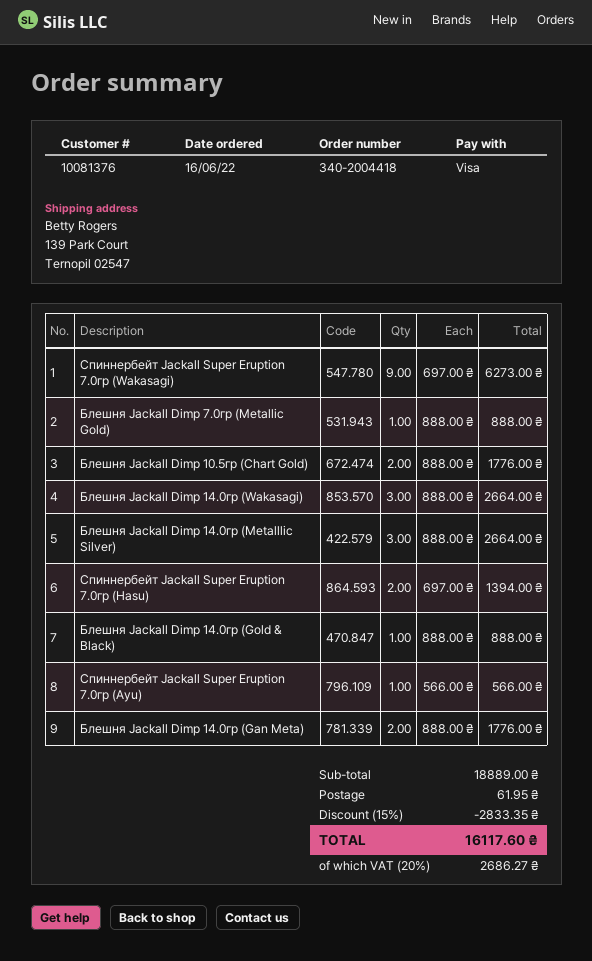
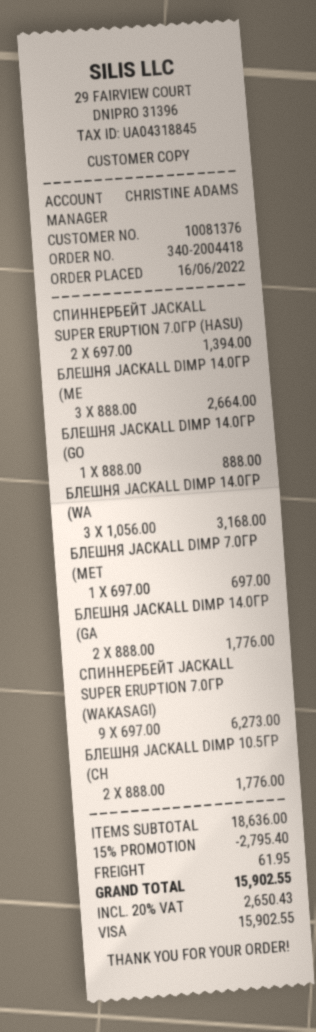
Блешня Jackall Dimp 7.0гр (Metallic Gold): 1 x 888.00 = 888.00 -> 1 x 697.00 = 697.00
Блешня Jackall Dimp 14.0гр (Wakasagi): 3 x 888.00 = 2664.00 -> 3 x 1056.00 = 3168.00
Спиннербейт Jackall Super Eruption 7.0гр (Ayu): 1 x 566.00 = 566.00 -> none
subtotal: 18889.00 -> 18636.00
discount: 15% = 2833.35 -> 15% = 2795.40
tax: 20% = 2686.27 -> 20% = 2650.43
total: 16117.60 -> 15902.55

